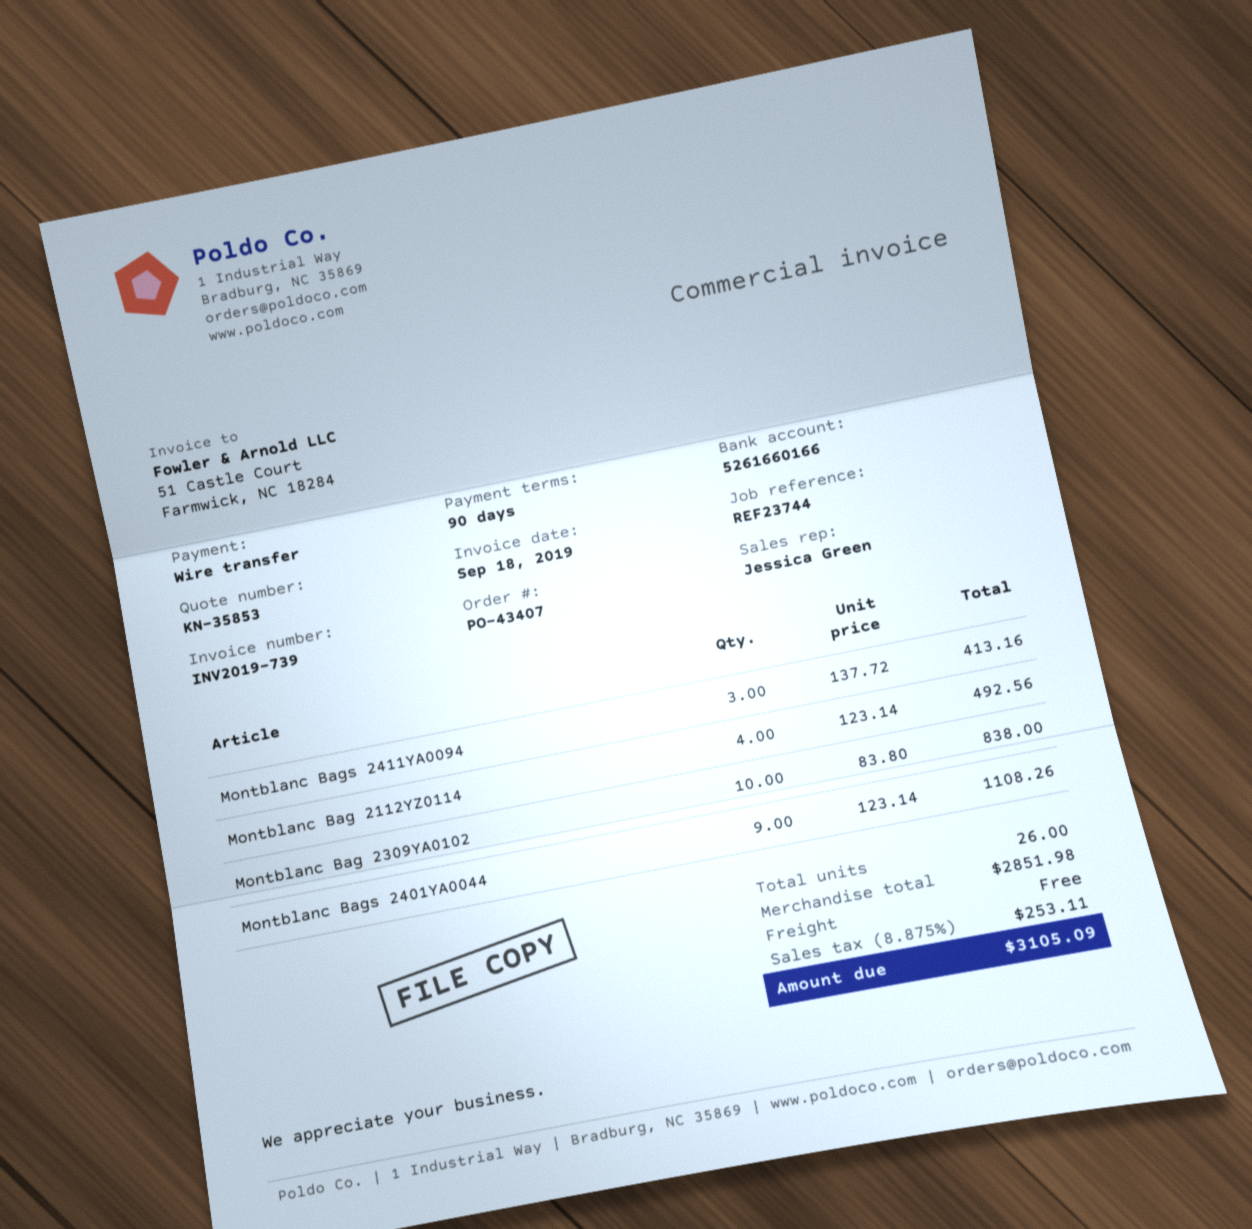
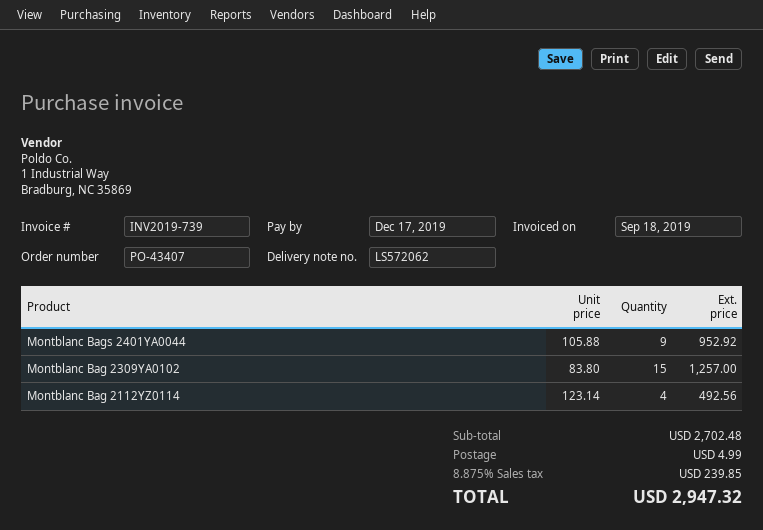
Montblanc Bags 2411YA0094: 3 x 137.72 = 413.16 -> none
Montblanc Bag 2309YA0102: 10 x 83.80 = 838.00 -> 15 x 83.80 = 1257.00
Montblanc Bags 2401YA0044: 9 x 123.14 = 1108.26 -> 9 x 105.88 = 952.92
subtotal: 2851.98 -> 2702.48
shipping: 0.00 -> 4.99
tax: 8.875% = 253.11 -> 8.875% = 239.85
total: 3105.09 -> 2947.32

